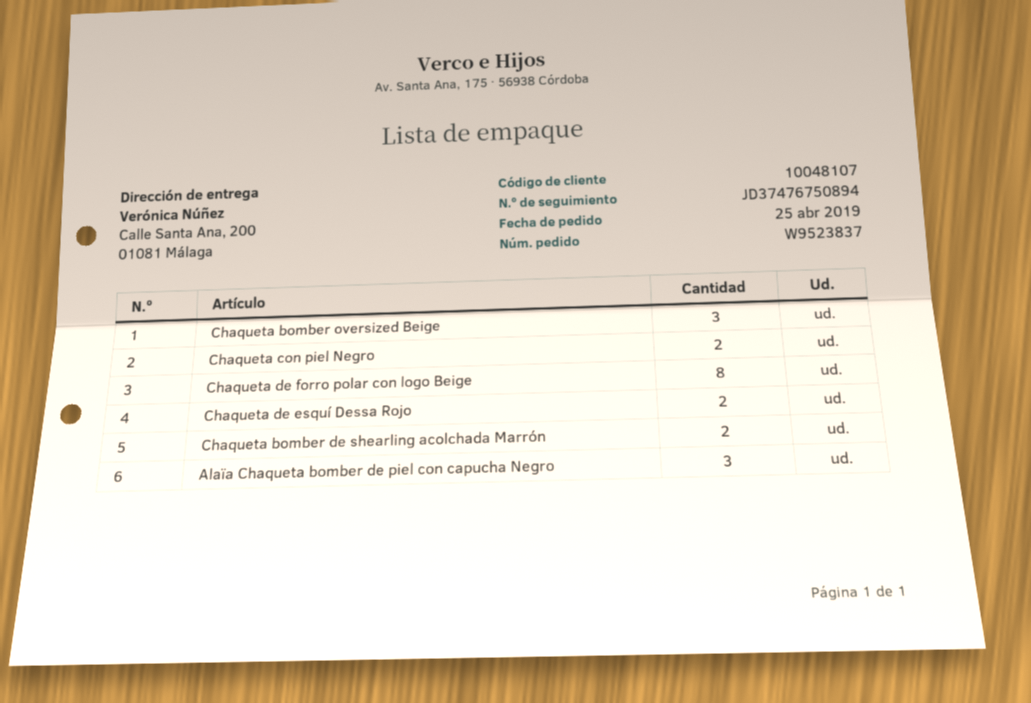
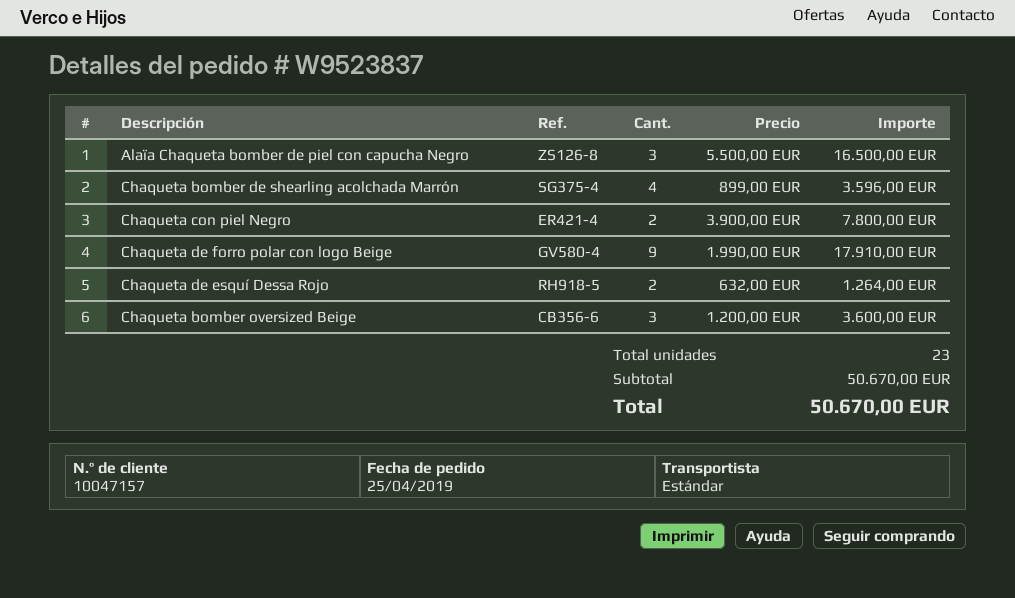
customer number: 10048107 -> 10047157
Chaqueta de forro polar con logo Beige: 8 -> 9
Chaqueta bomber de shearling acolchada Marrón: 2 -> 4

